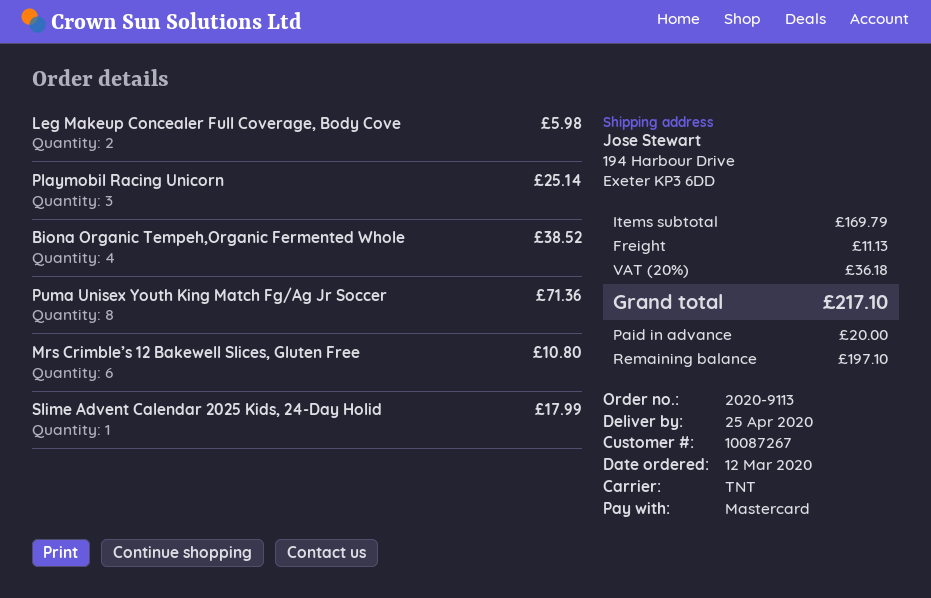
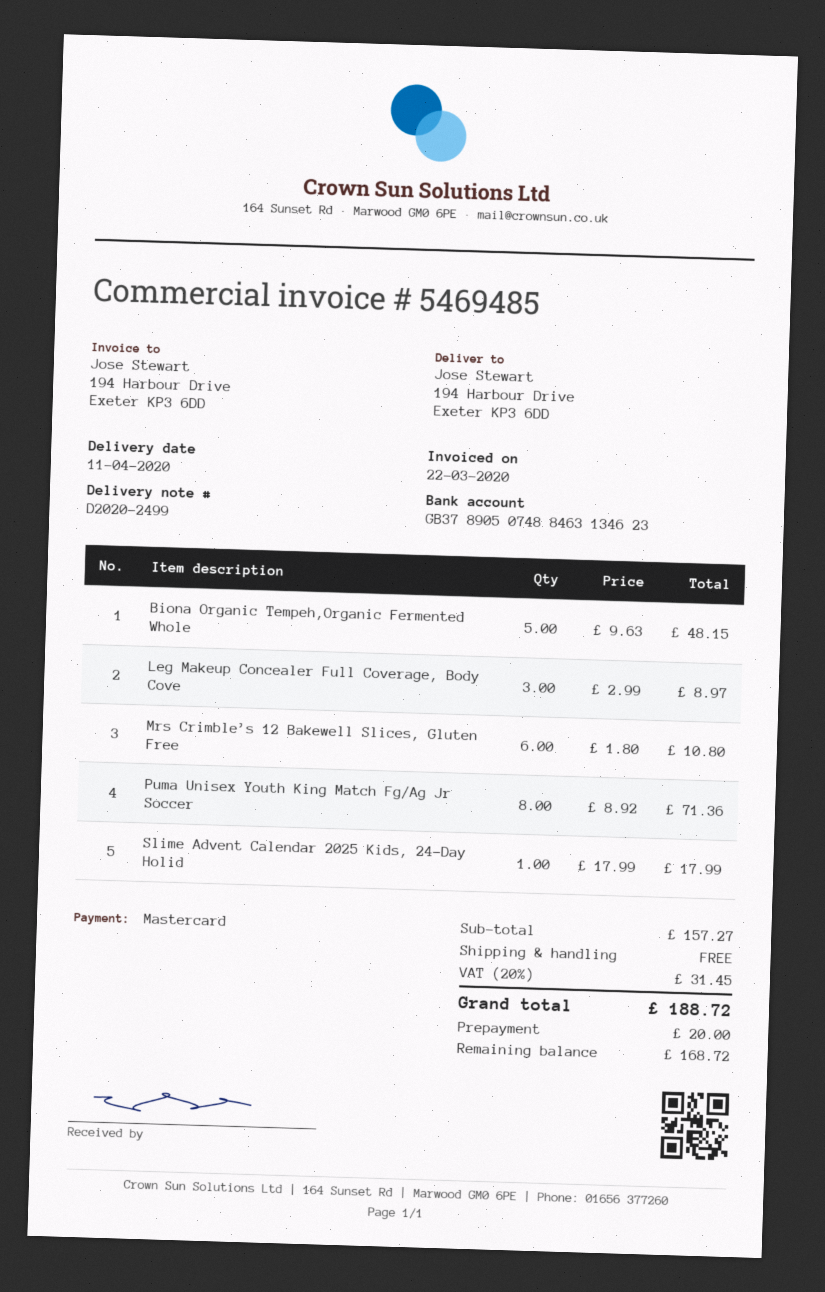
delivery date: 2020-04-25 -> 2020-04-11
Leg Makeup Concealer Full Coverage, Body Cove: 2 for 5.98 -> 3 for 8.97
Playmobil Racing Unicorn: 3 for 25.14 -> none
Biona Organic Tempeh,Organic Fermented Whole: 4 for 38.52 -> 5 for 48.15
subtotal: 169.79 -> 157.27
shipping: 11.13 -> 0.00
tax: 20% = 36.18 -> 20% = 31.45
total: 217.10 -> 188.72
balance: 197.10 -> 168.72

